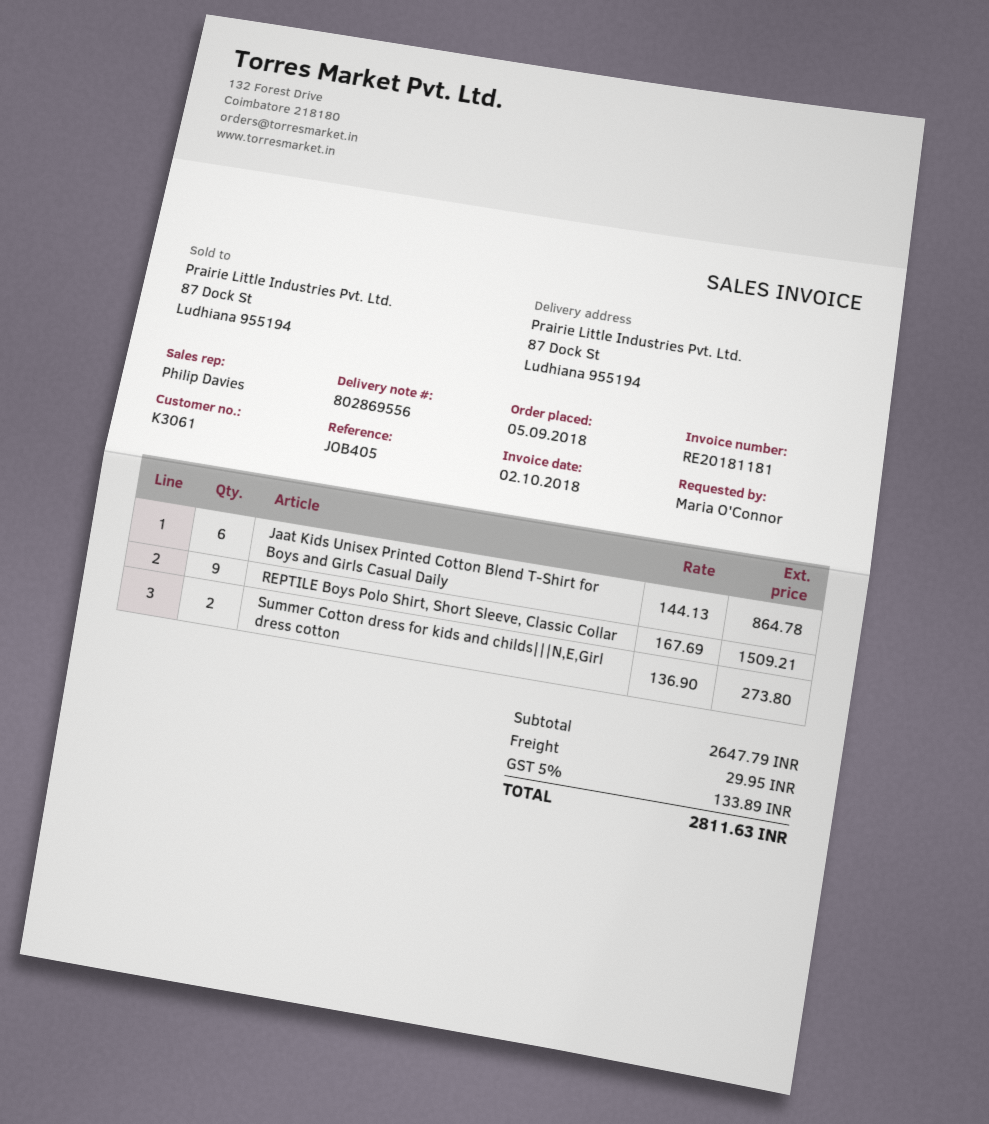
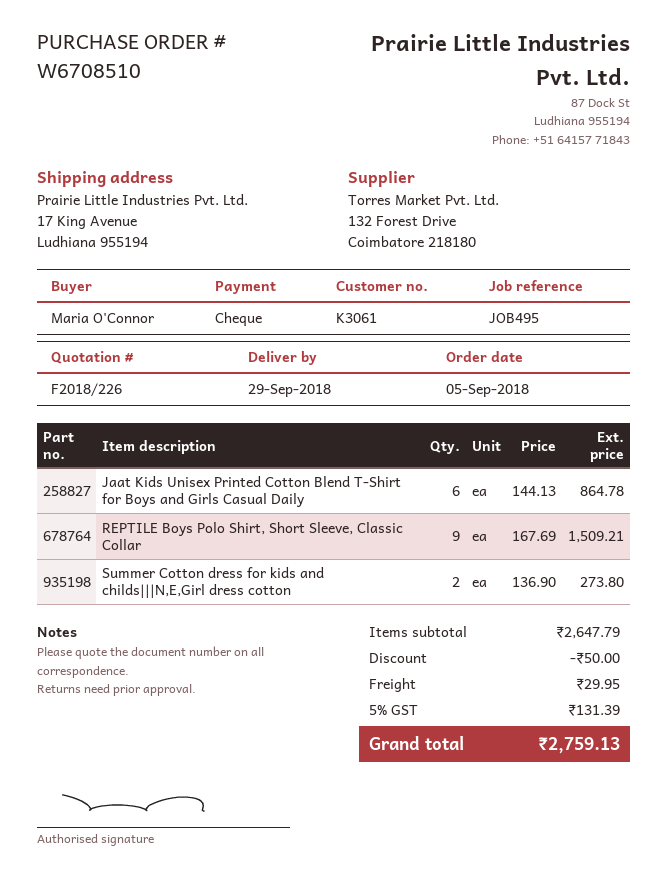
reference: JOB405 -> JOB495
ship to: 87 Dock St, Ludhiana 955194 -> 17 King Avenue, Ludhiana 955194
discount: none -> 50.00
tax: 5% = 133.89 -> 5% = 131.39
total: 2811.63 -> 2759.13

